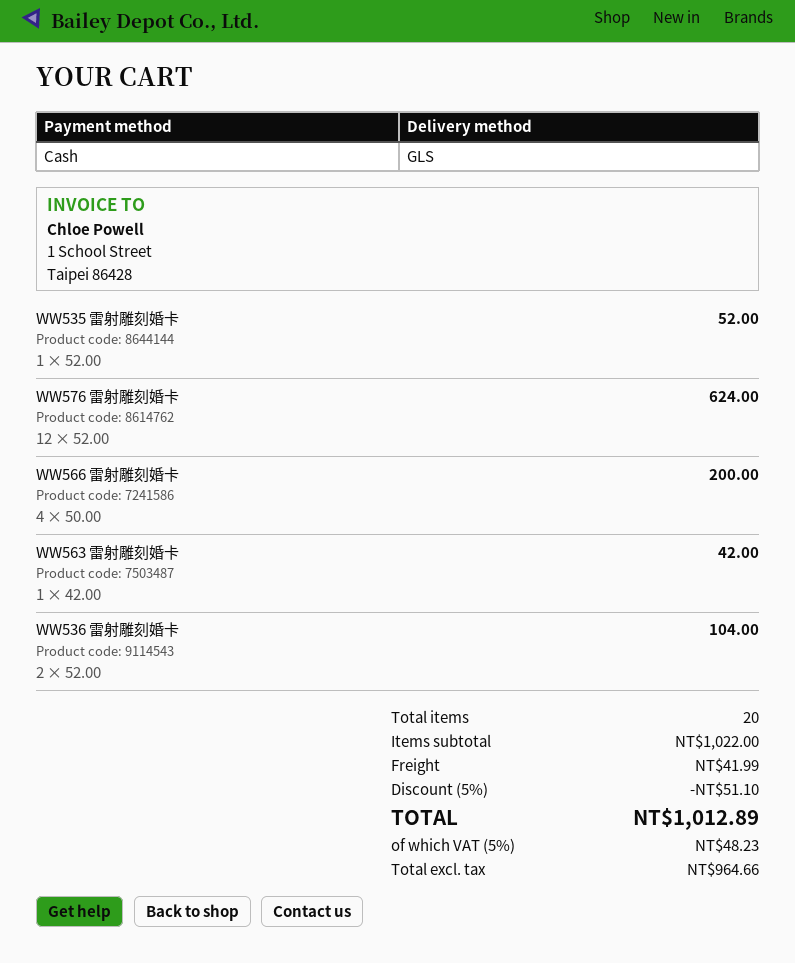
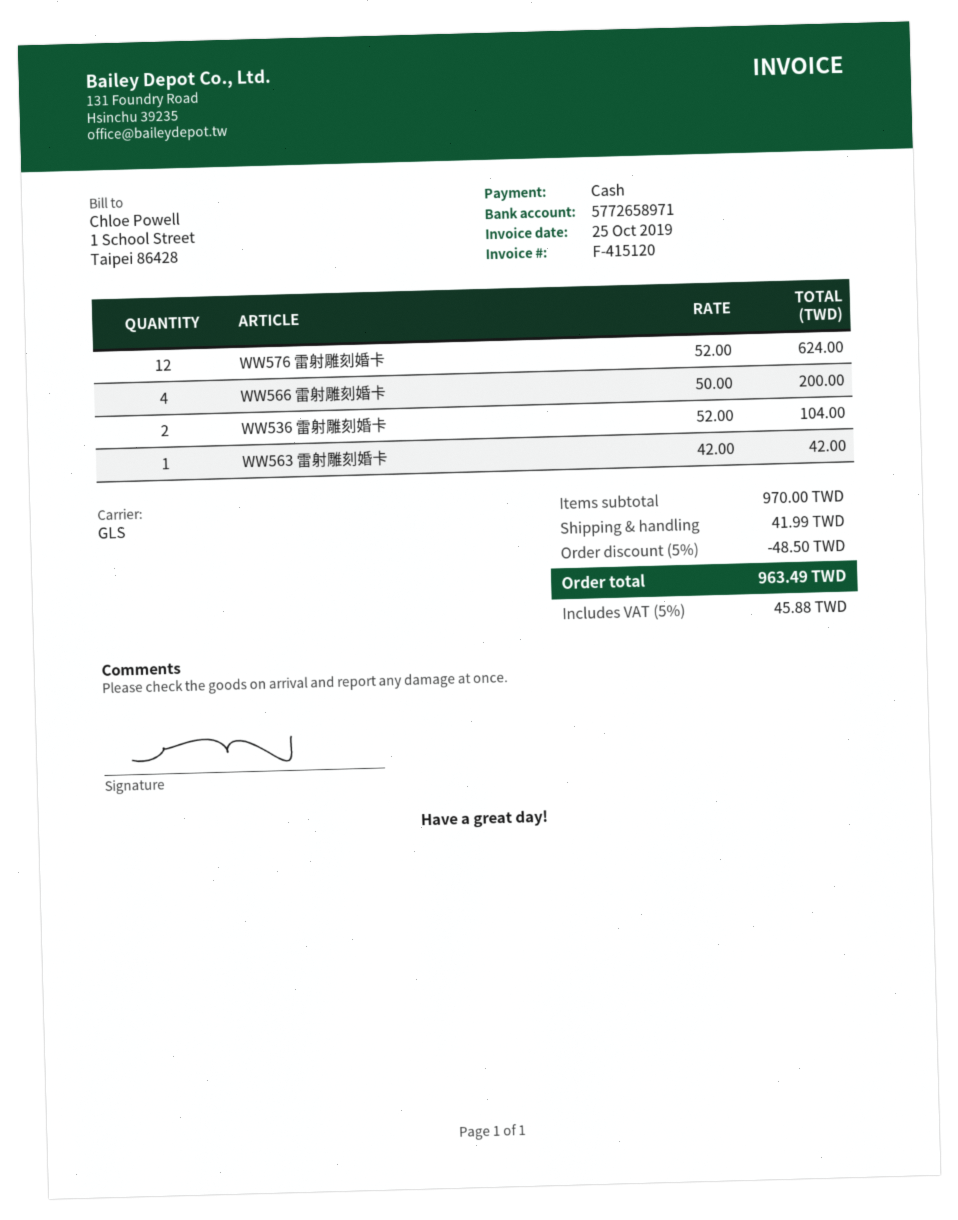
WW535 雷射雕刻婚卡: 1 x 52.00 = 52.00 -> none
subtotal: 1022.00 -> 970.00
discount: 5% = 51.10 -> 5% = 48.50
tax: 5% = 48.23 -> 5% = 45.88
total: 1012.89 -> 963.49

